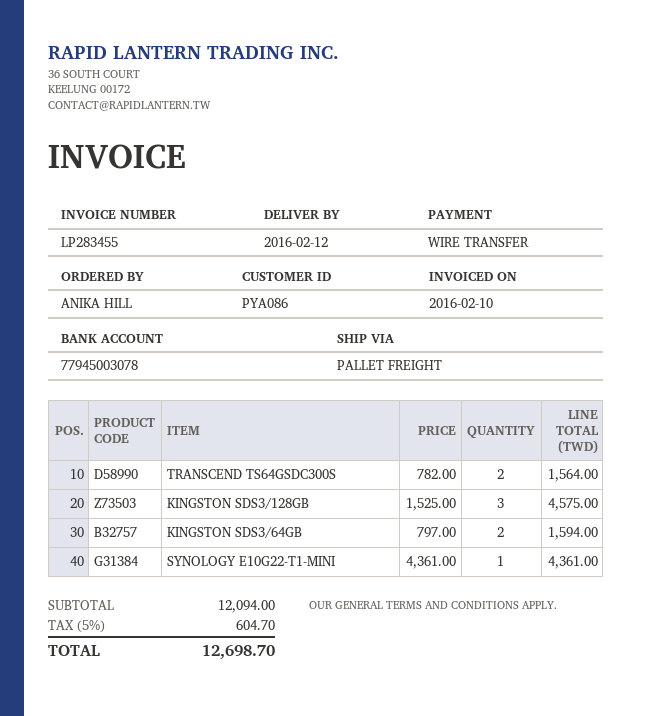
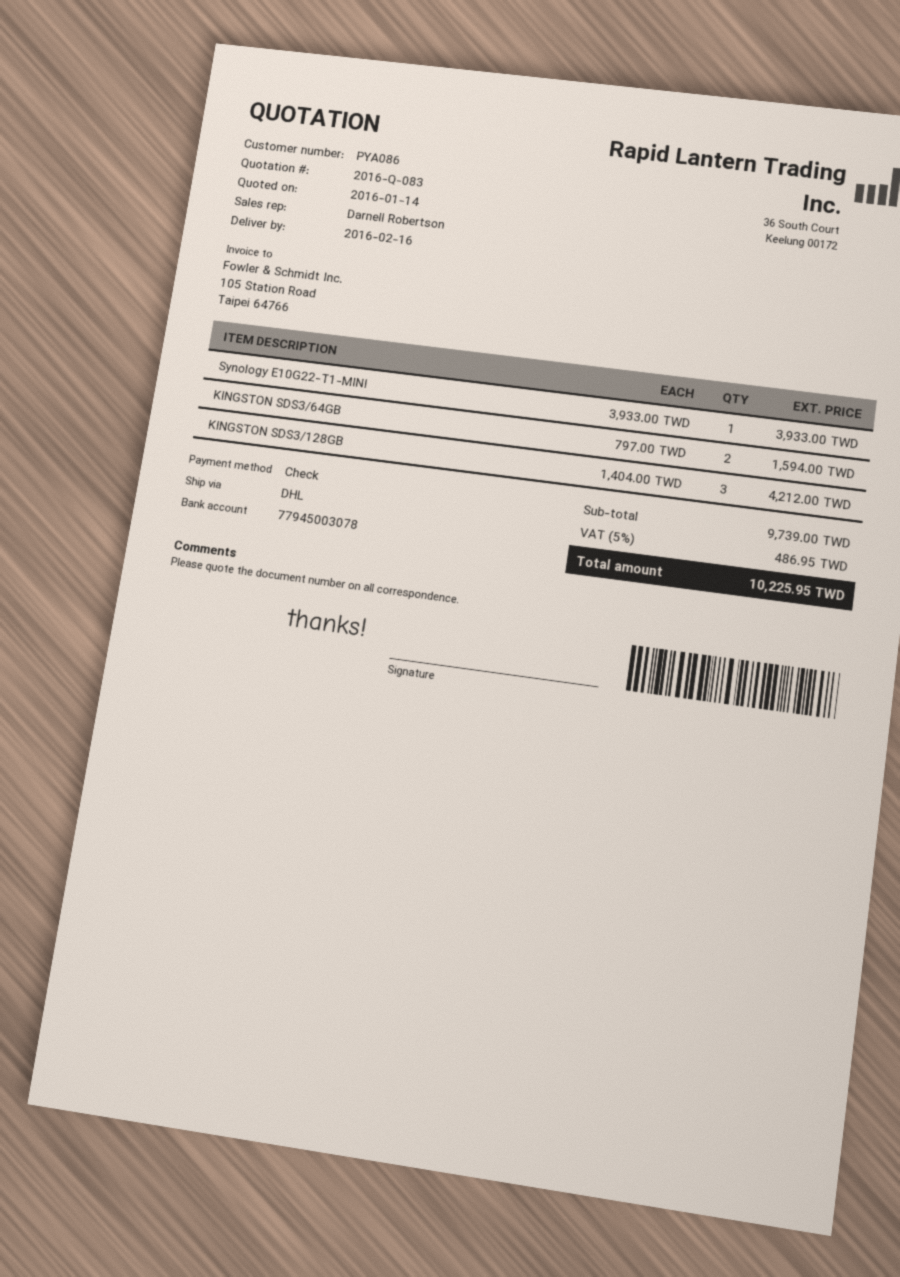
delivery date: 2016-02-12 -> 2016-02-16
payment method: bank transfer -> cheque
shipping method: pallet freight -> DHL
TRANSCEND TS64GSDC300S: 2 x 782.00 = 1564.00 -> none
KINGSTON SDS3/128GB: 3 x 1525.00 = 4575.00 -> 3 x 1404.00 = 4212.00
SYNOLOGY E10G22-T1-MINI: 1 x 4361.00 = 4361.00 -> 1 x 3933.00 = 3933.00
subtotal: 12094.00 -> 9739.00
tax: 5% = 604.70 -> 5% = 486.95
total: 12698.70 -> 10225.95

